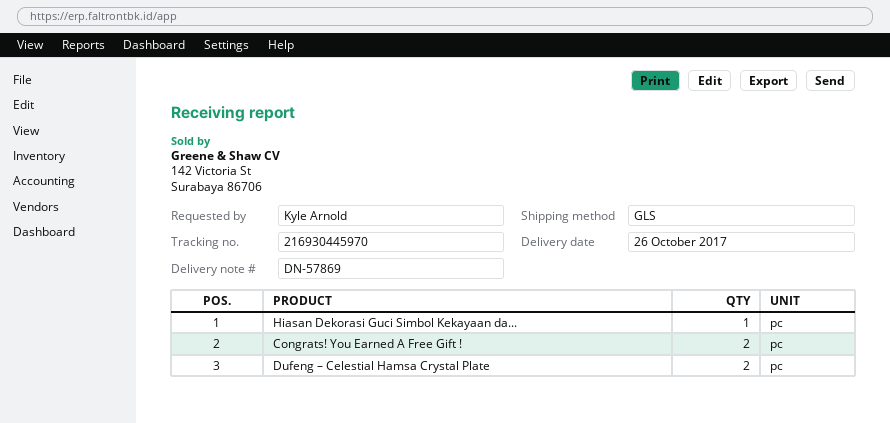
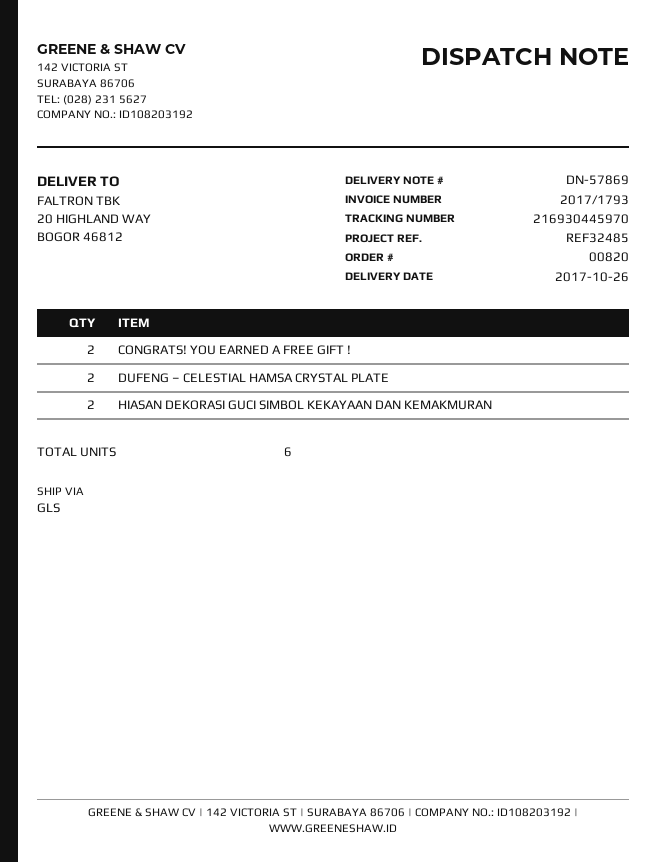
Hiasan Dekorasi Guci Simbol Kekayaan da...: 1 -> 2

